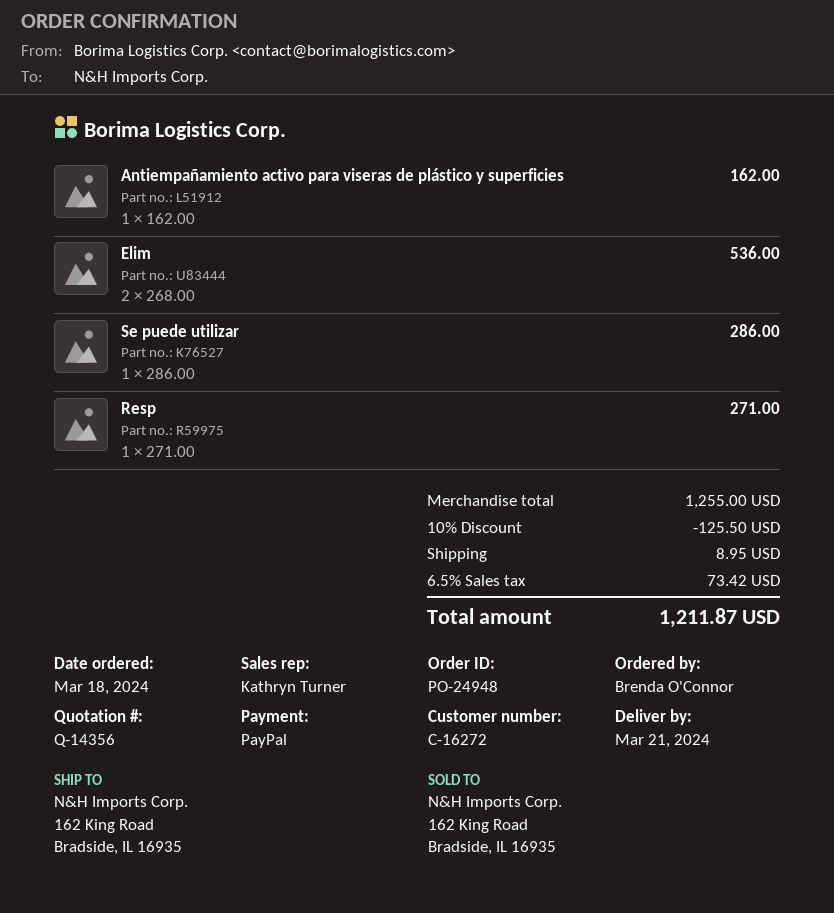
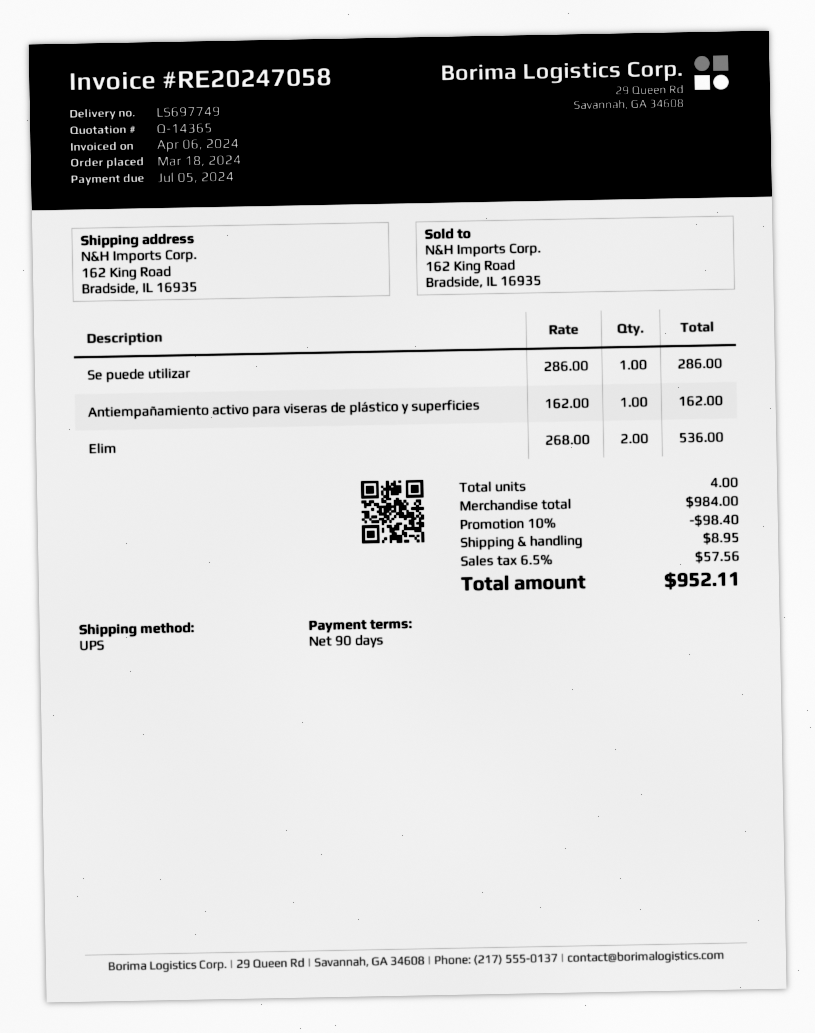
quote number: Q-14356 -> Q-14365
Resp: 1 x 271.00 = 271.00 -> none
subtotal: 1255.00 -> 984.00
discount: 10% = 125.50 -> 10% = 98.40
tax: 6.5% = 73.42 -> 6.5% = 57.56
total: 1211.87 -> 952.11

